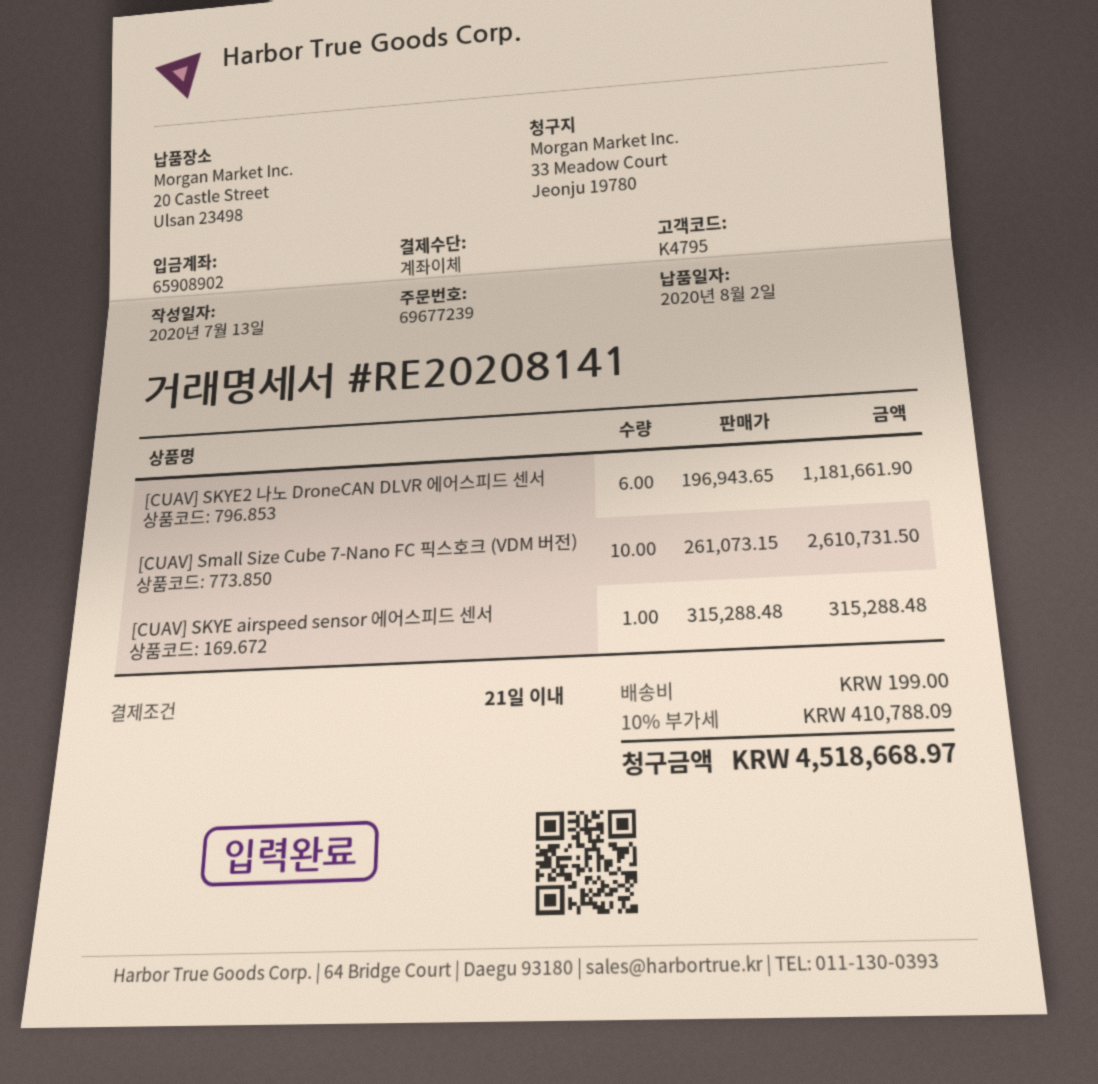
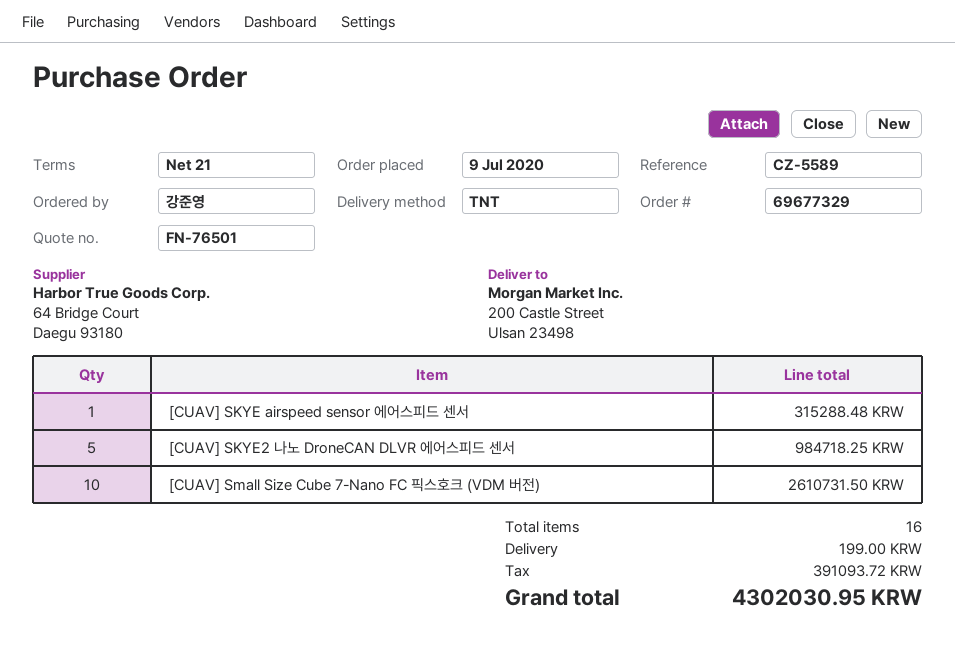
order number: 69677239 -> 69677329
ship to: 20 Castle Street, Ulsan 23498 -> 200 Castle Street, Ulsan 23498
[CUAV] SKYE2 나노 DroneCAN DLVR 에어스피드 센서: 6 for 1181661.90 -> 5 for 984718.25
tax: 410788.09 -> 391093.72
total: 4518668.97 -> 4302030.95

